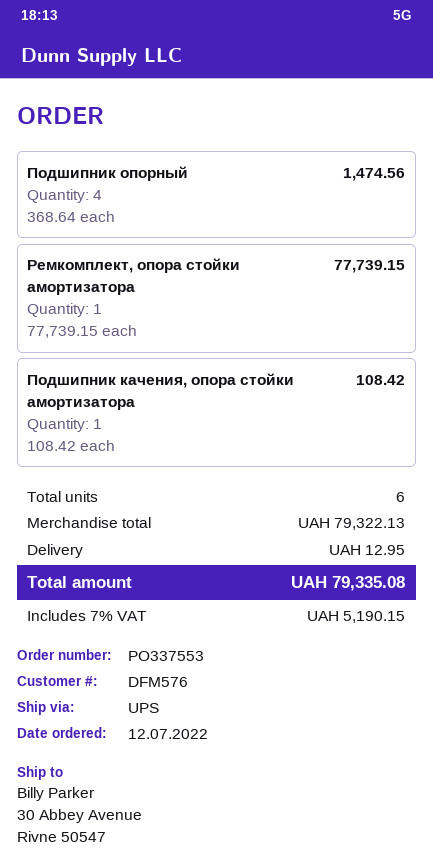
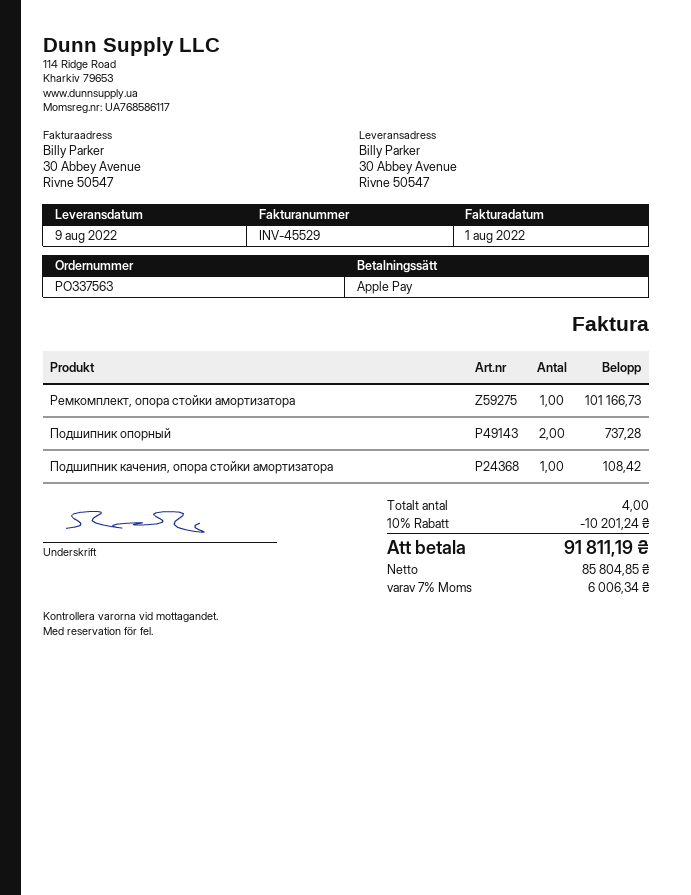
order number: PO337553 -> PO337563
Подшипник опорный: 4 for 1474.56 -> 2 for 737.28
Ремкомплект, опора стойки амортизатора: 1 for 77739.15 -> 1 for 101166.73
total quantity: 6 -> 4
discount: none -> 10% = 10201.24
shipping: 12.95 -> none
tax: 7% = 5190.15 -> 7% = 6006.34
total: 79335.08 -> 91811.19

